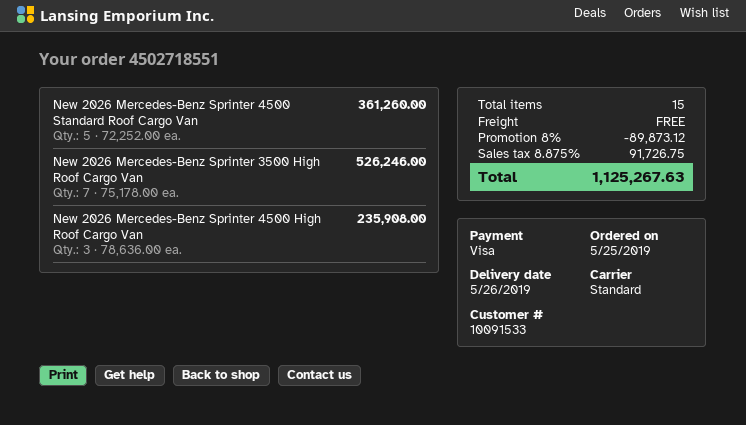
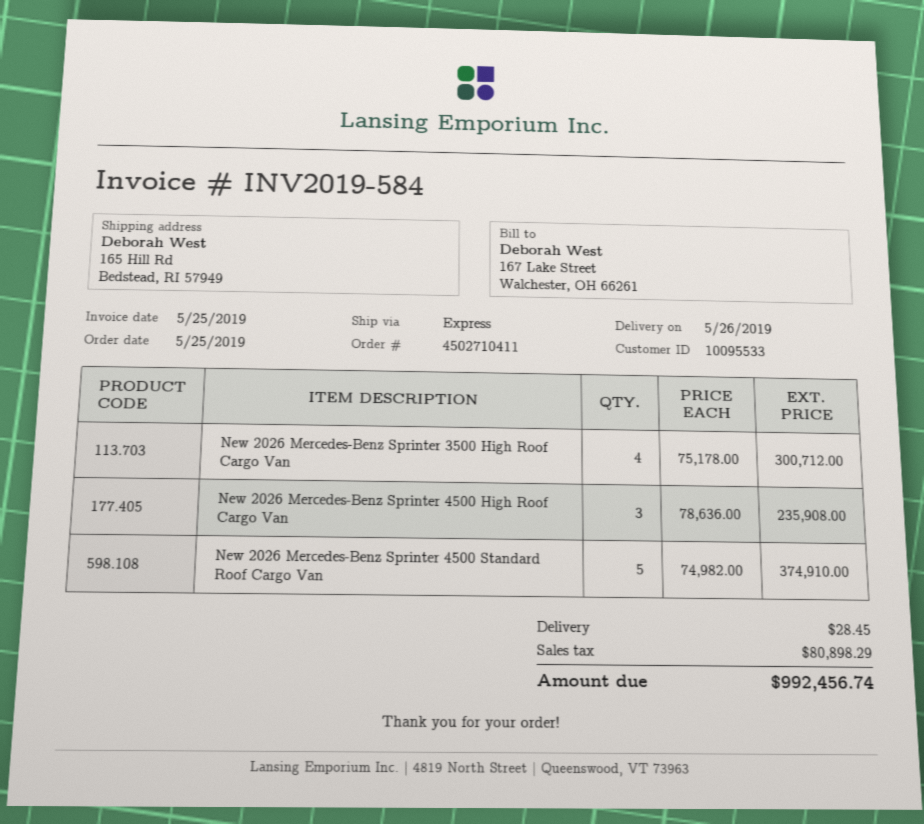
order number: 4502718551 -> 4502710411
customer number: 10091533 -> 10095533
shipping method: standard -> express
New 2026 Mercedes-Benz Sprinter 4500 Standard Roof Cargo Van: 5 x 72252.00 = 361260.00 -> 5 x 74982.00 = 374910.00
New 2026 Mercedes-Benz Sprinter 3500 High Roof Cargo Van: 7 x 75178.00 = 526246.00 -> 4 x 75178.00 = 300712.00
discount: 8% = 89873.12 -> none
shipping: 0.00 -> 28.45
tax: 91726.75 -> 80898.29
total: 1125267.63 -> 992456.74

